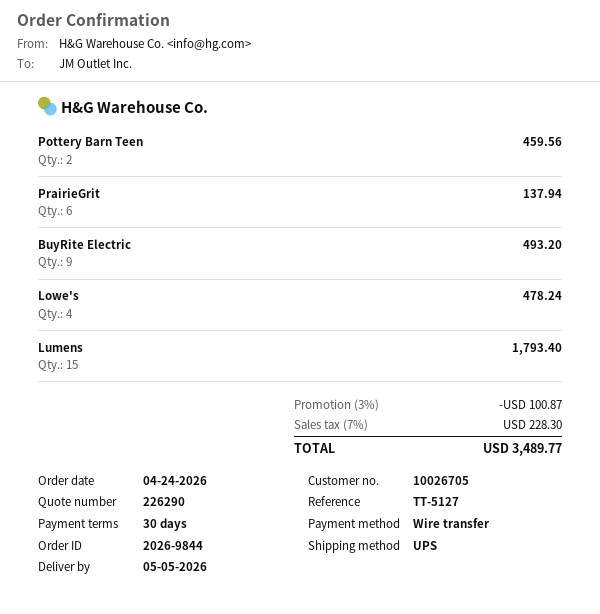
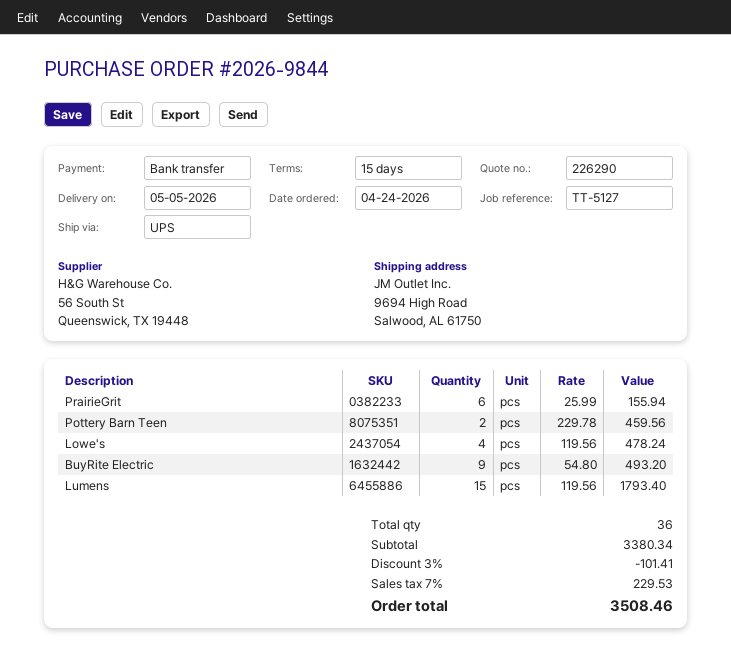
payment terms: 30 days -> 15 days
PrairieGrit: 6 for 137.94 -> 6 for 155.94
discount: 3% = 100.87 -> 3% = 101.41
tax: 7% = 228.30 -> 7% = 229.53
total: 3489.77 -> 3508.46

